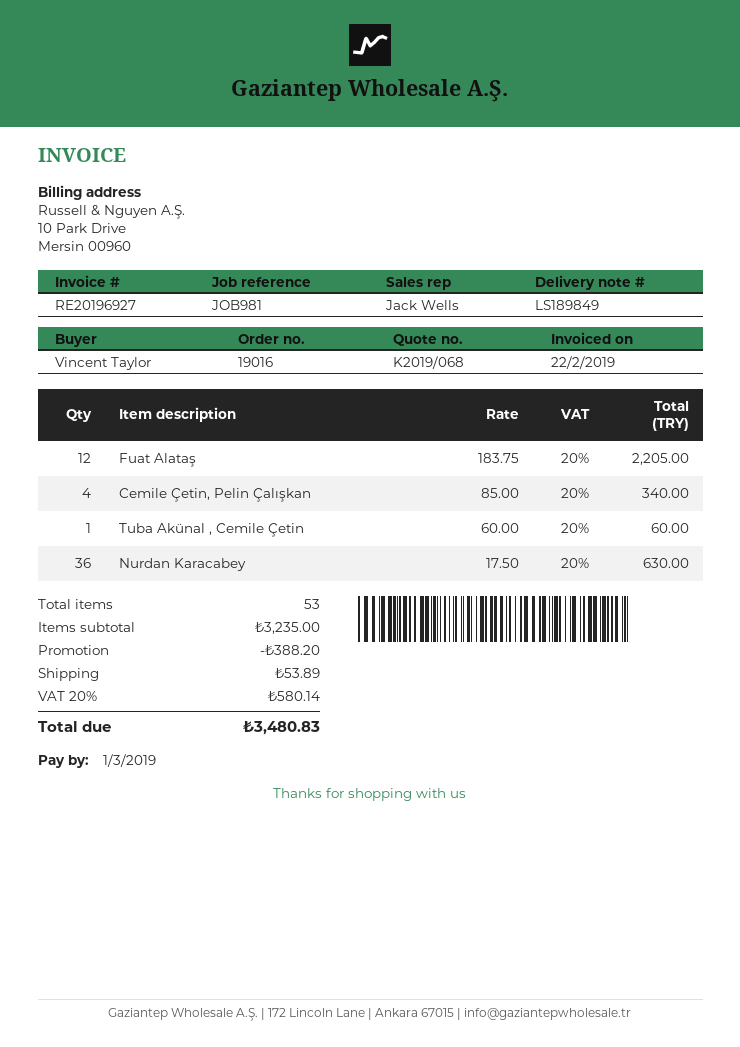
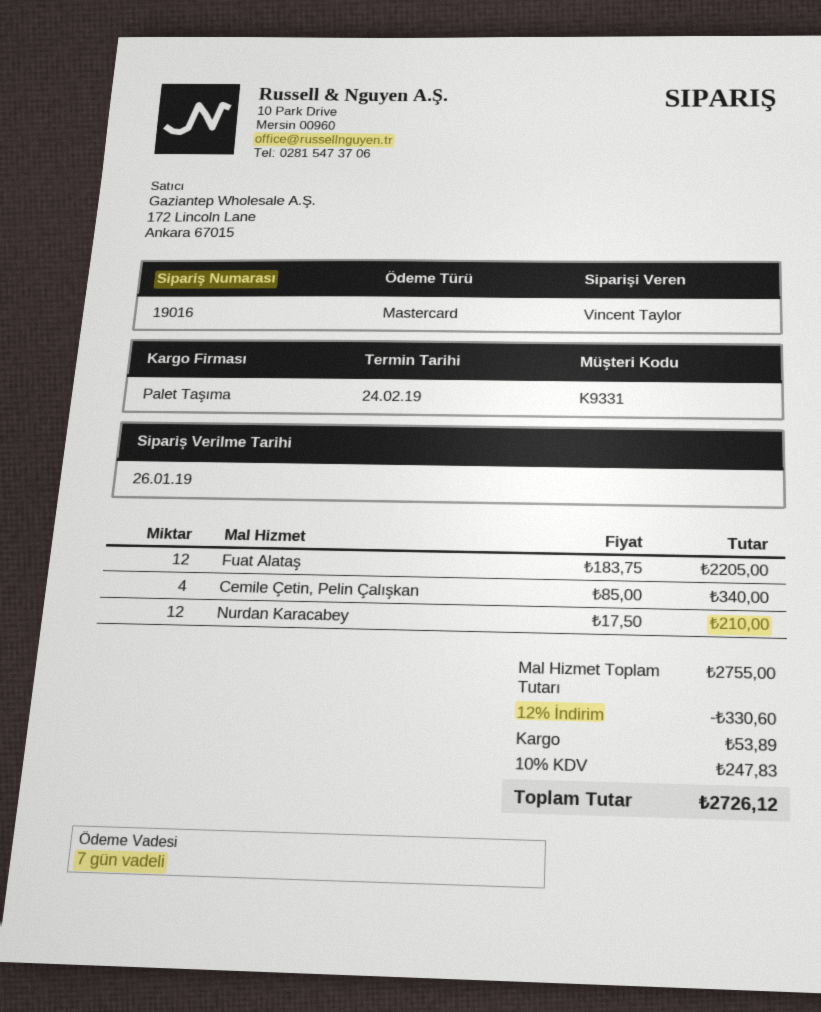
Tuba Akünal , Cemile Çetin: 1 x 60.00 = 60.00 -> none
Nurdan Karacabey: 36 x 17.50 = 630.00 -> 12 x 17.50 = 210.00
subtotal: 3235.00 -> 2755.00
discount: 388.20 -> 330.60
tax: 20% = 580.14 -> 10% = 247.83
total: 3480.83 -> 2726.12

